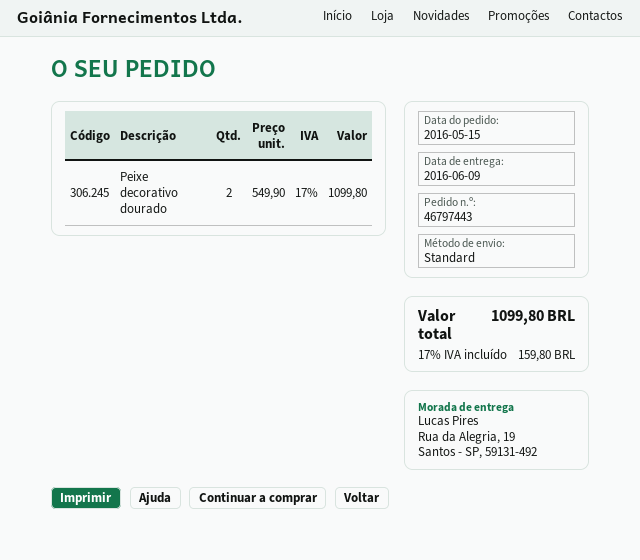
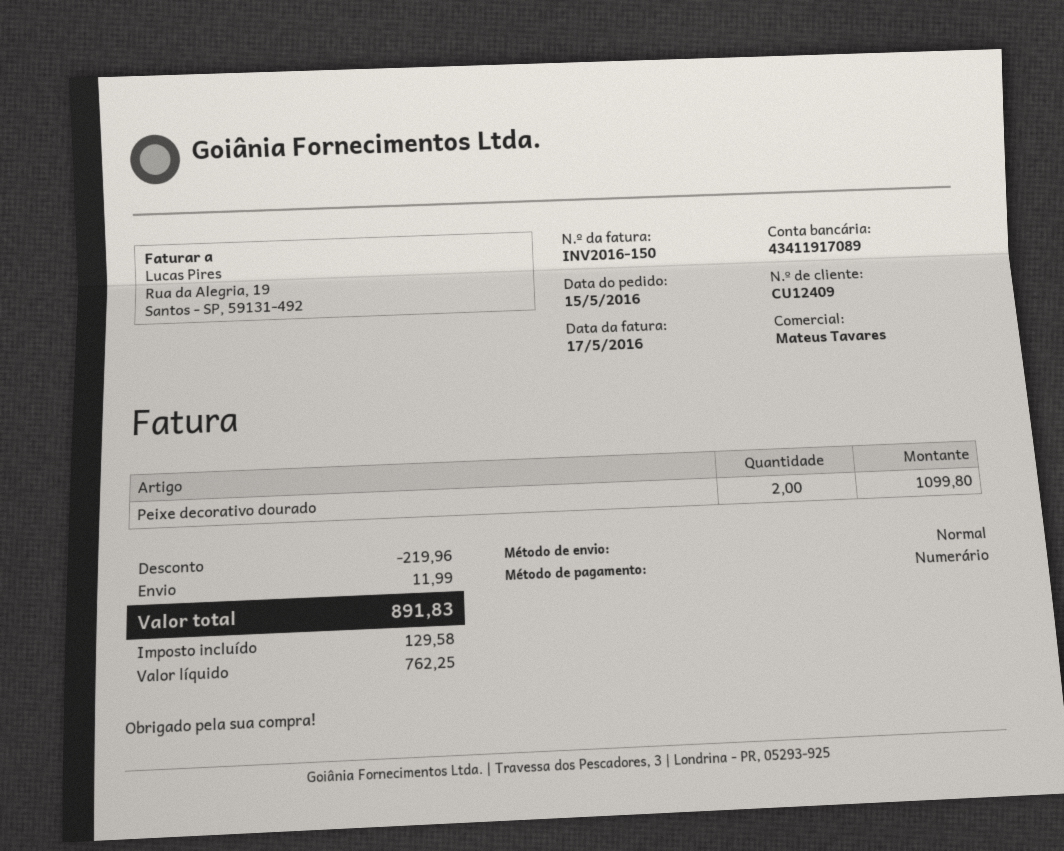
discount: none -> 219.96
shipping: none -> 11.99
tax: 159.80 -> 129.58
total: 1099.80 -> 891.83

